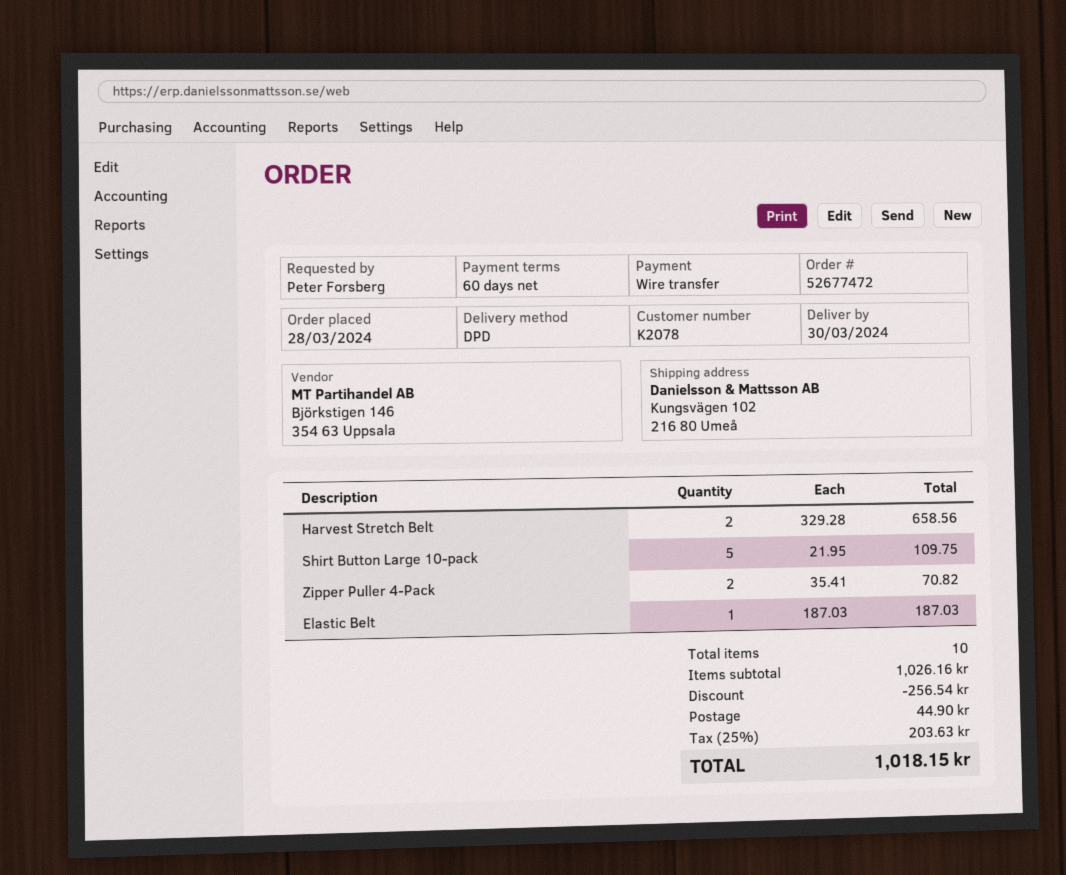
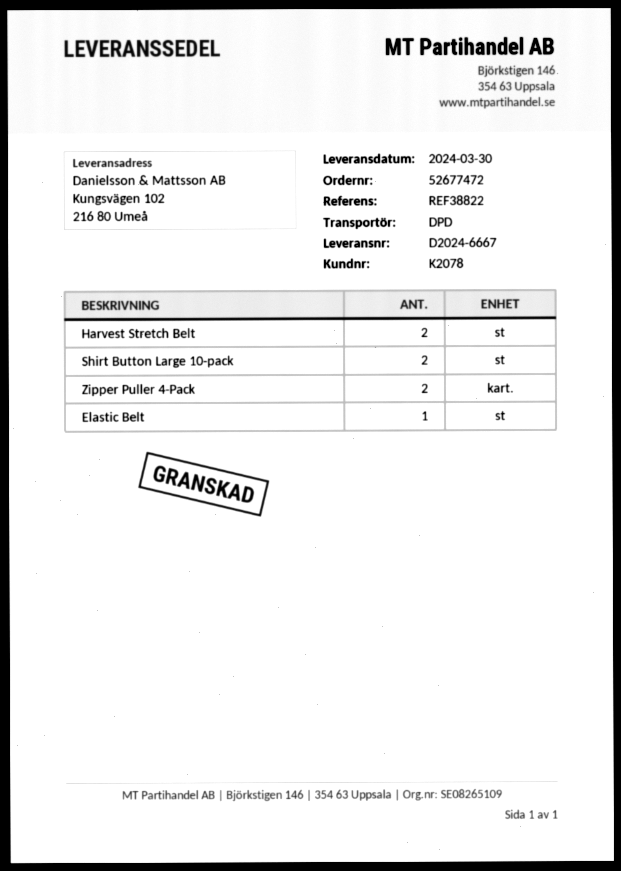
Shirt Button Large 10-pack: 5 -> 2

